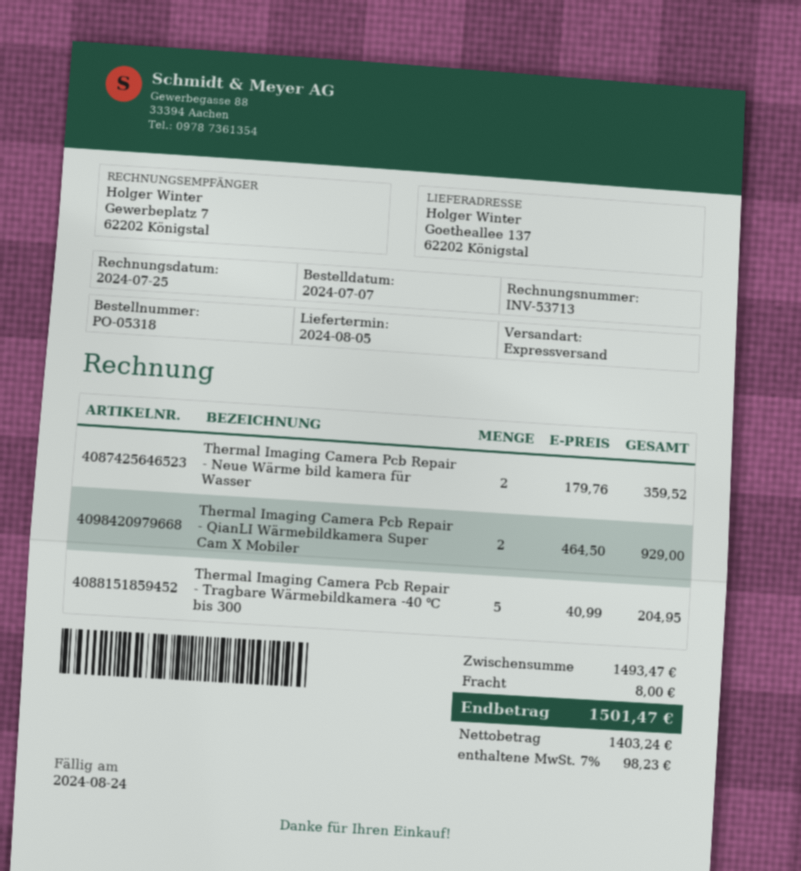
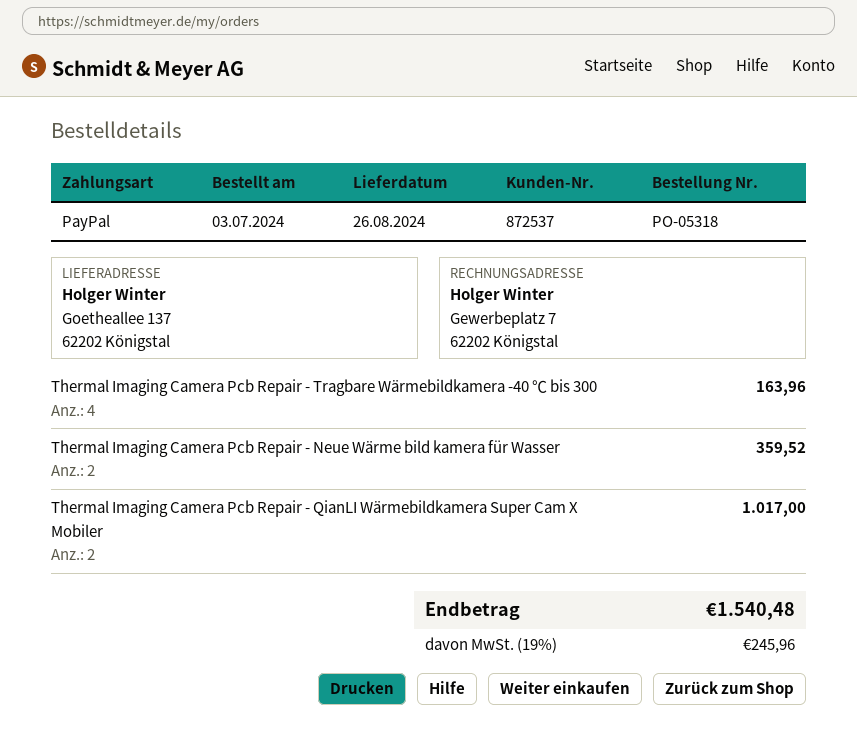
order date: 2024-07-07 -> 2024-07-03
delivery date: 2024-08-05 -> 2024-08-26
Thermal Imaging Camera Pcb Repair - QianLI Wärmebildkamera Super Cam X Mobiler: 2 for 929.00 -> 2 for 1017.00
Thermal Imaging Camera Pcb Repair - Tragbare Wärmebildkamera -40 ℃ bis 300: 5 for 204.95 -> 4 for 163.96
shipping: 8.00 -> none
tax: 7% = 98.23 -> 19% = 245.96
total: 1501.47 -> 1540.48

